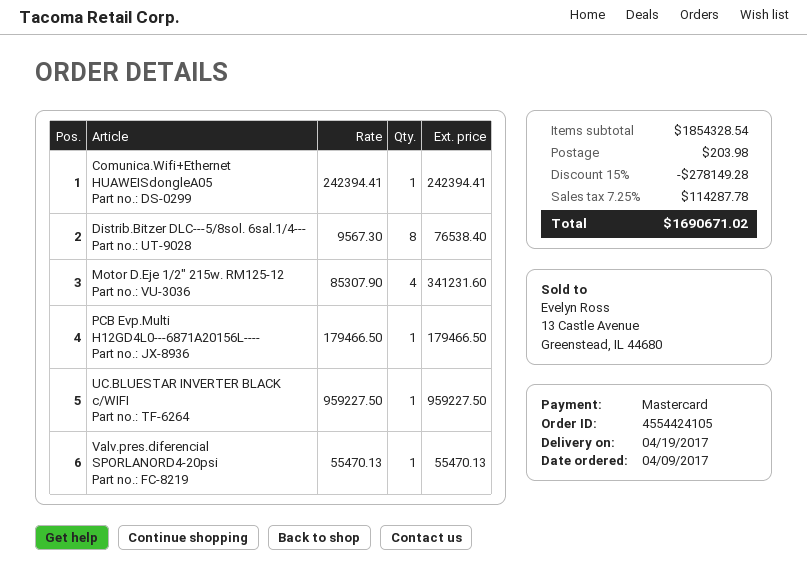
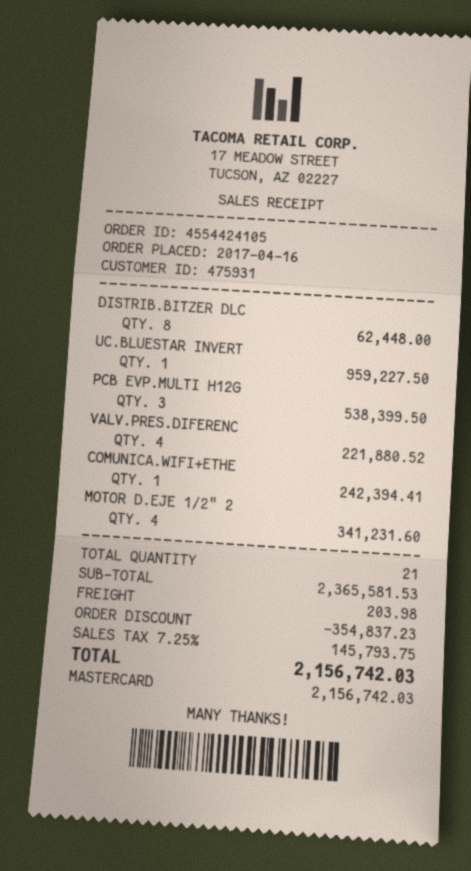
order date: 2017-04-09 -> 2017-04-16
Distrib.Bitzer DLC---5/8sol. 6sal.1/4---: 8 for 76538.40 -> 8 for 62448.00
PCB Evp.Multi H12GD4L0---6871A20156L----: 1 for 179466.50 -> 3 for 538399.50
Valv.pres.diferencial SPORLANORD4-20psi: 1 for 55470.13 -> 4 for 221880.52
subtotal: 1854328.54 -> 2365581.53
discount: 278149.28 -> 354837.23
tax: 7.25% = 114287.78 -> 7.25% = 145793.75
total: 1690671.02 -> 2156742.03

